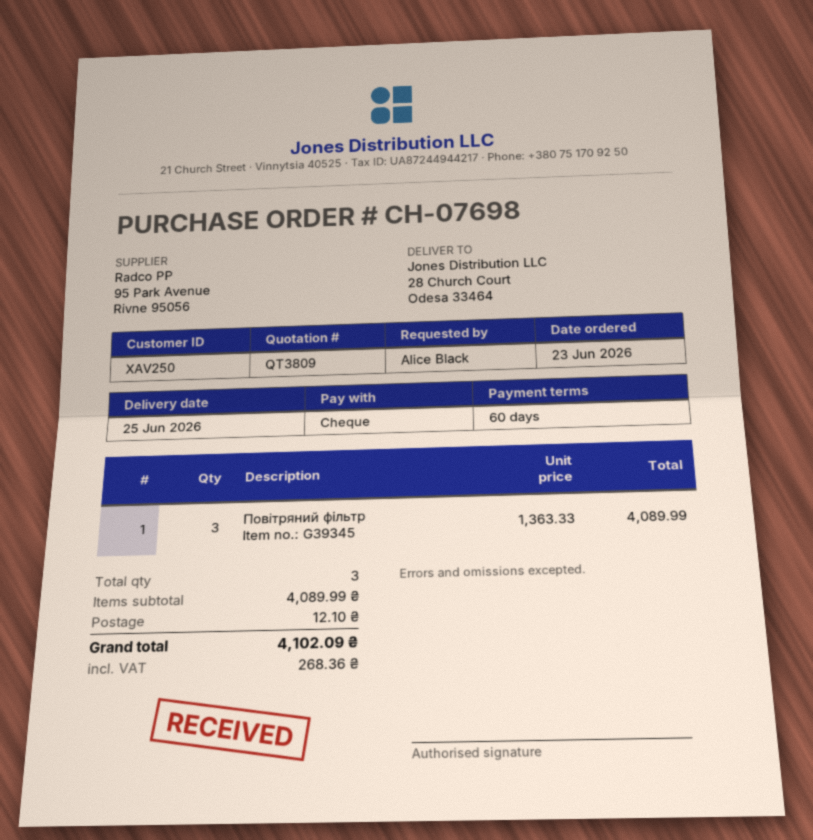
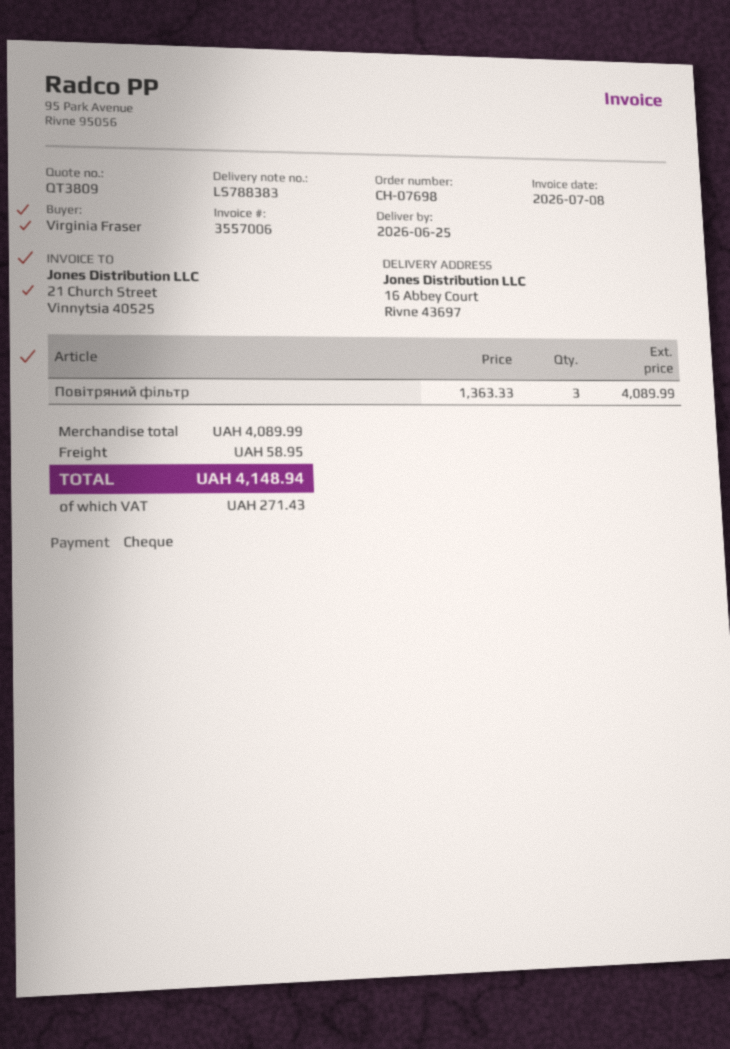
ordered by: Alice Black -> Virginia Fraser
ship to: 28 Church Court, Odesa 33464 -> 16 Abbey Court, Rivne 43697
shipping: 12.10 -> 58.95
tax: 268.36 -> 271.43
total: 4102.09 -> 4148.94

